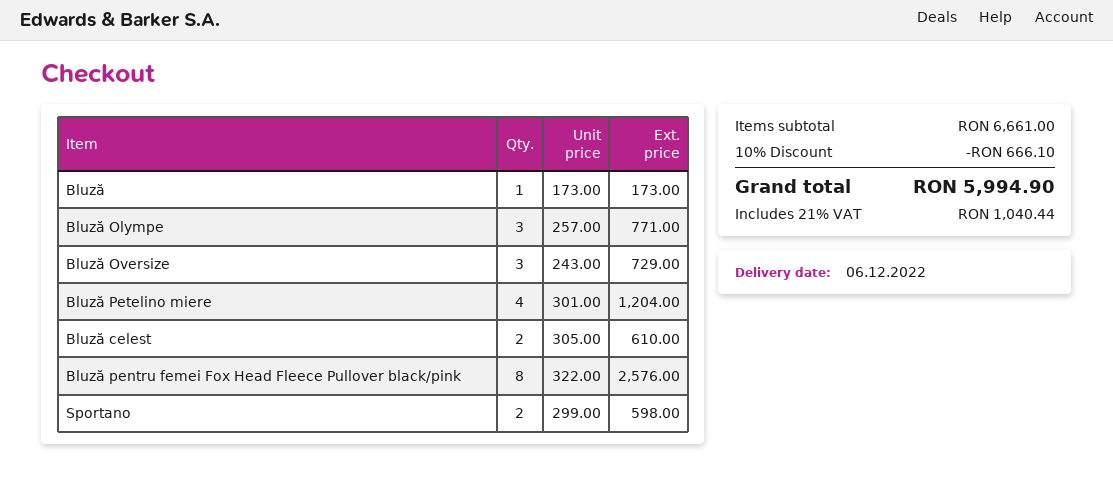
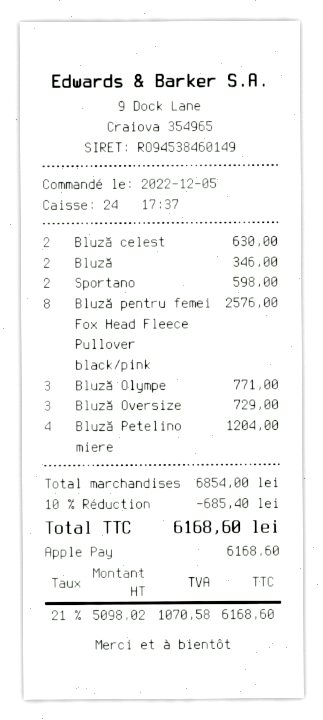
Bluză: 1 for 173.00 -> 2 for 346.00
Bluză celest: 2 for 610.00 -> 2 for 630.00
subtotal: 6661.00 -> 6854.00
discount: 10% = 666.10 -> 10% = 685.40
tax: 21% = 1040.44 -> 21% = 1070.58
total: 5994.90 -> 6168.60

